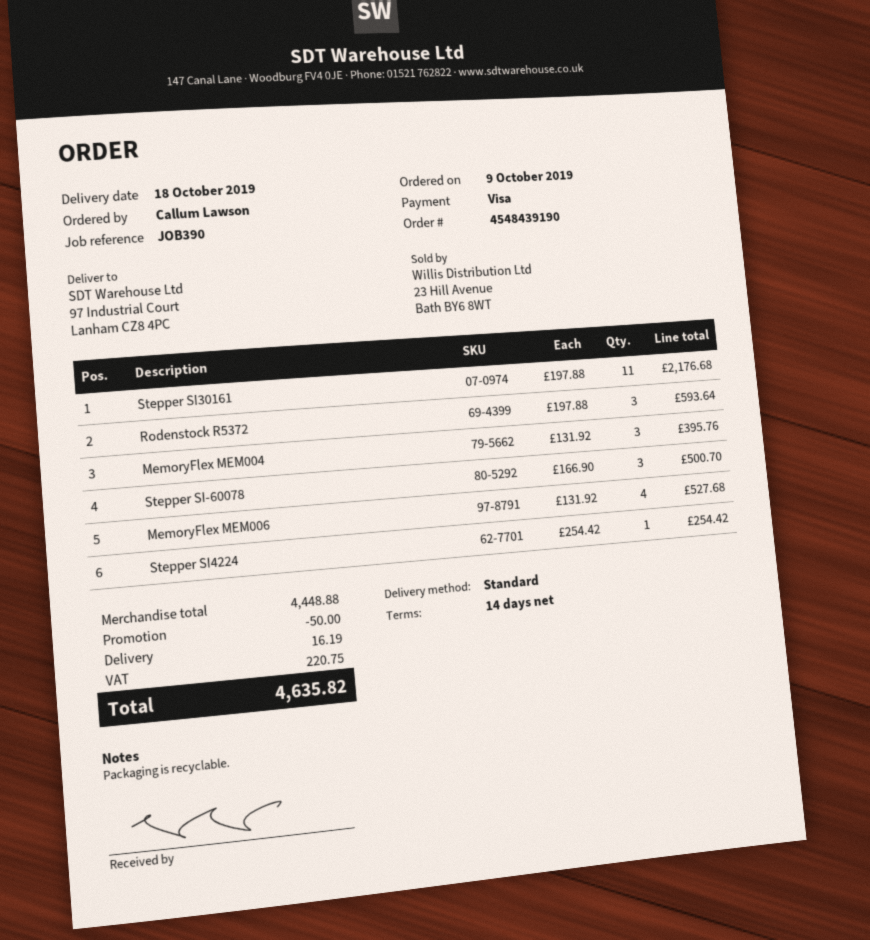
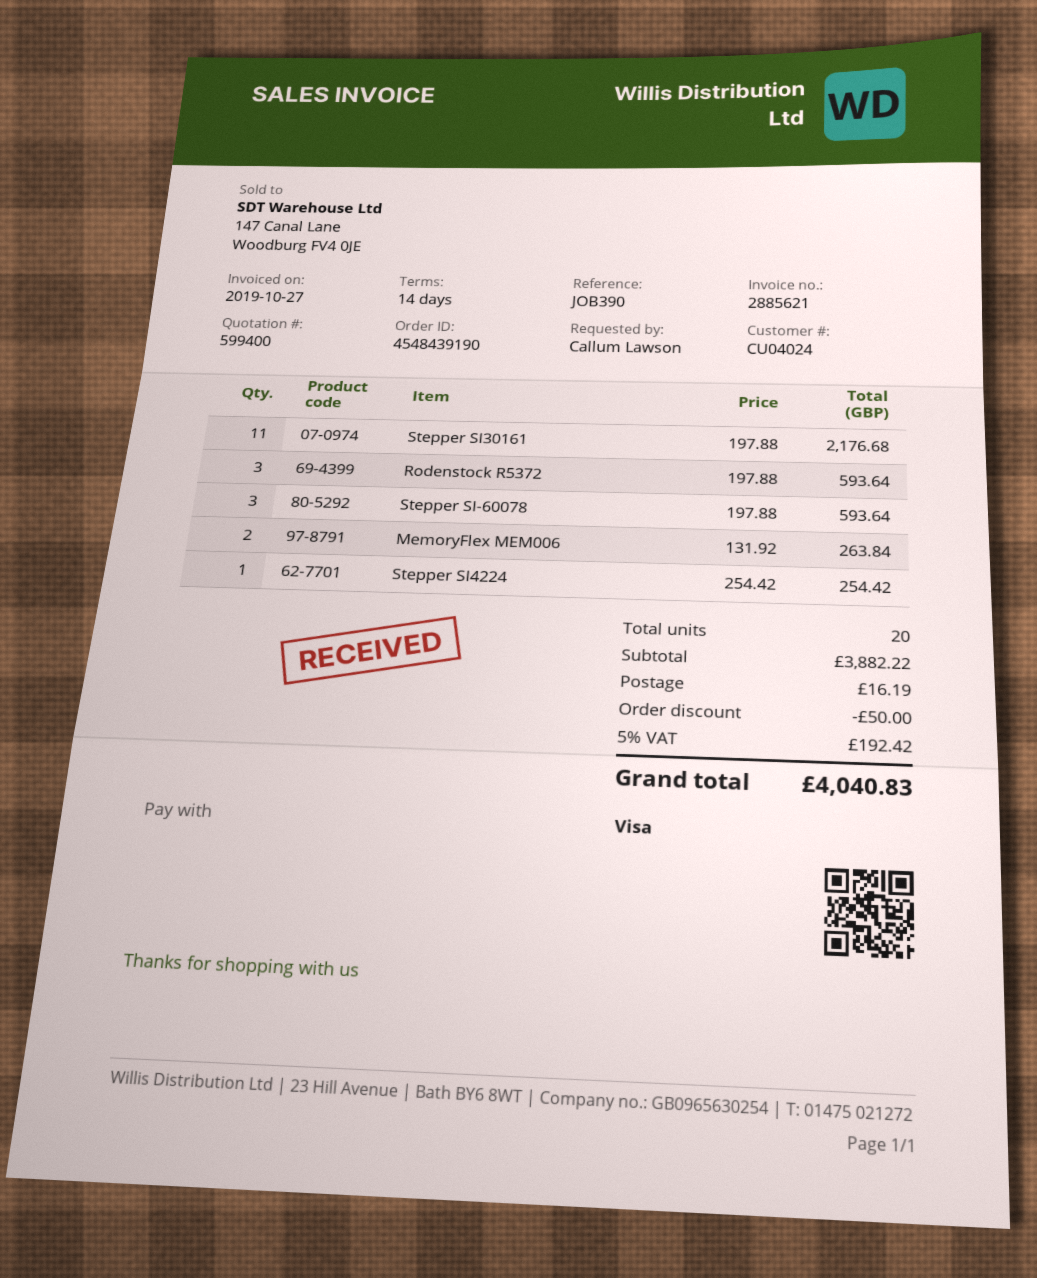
MemoryFlex MEM004: 3 x 131.92 = 395.76 -> none
Stepper SI-60078: 3 x 166.90 = 500.70 -> 3 x 197.88 = 593.64
MemoryFlex MEM006: 4 x 131.92 = 527.68 -> 2 x 131.92 = 263.84
subtotal: 4448.88 -> 3882.22
tax: 220.75 -> 192.42
total: 4635.82 -> 4040.83

